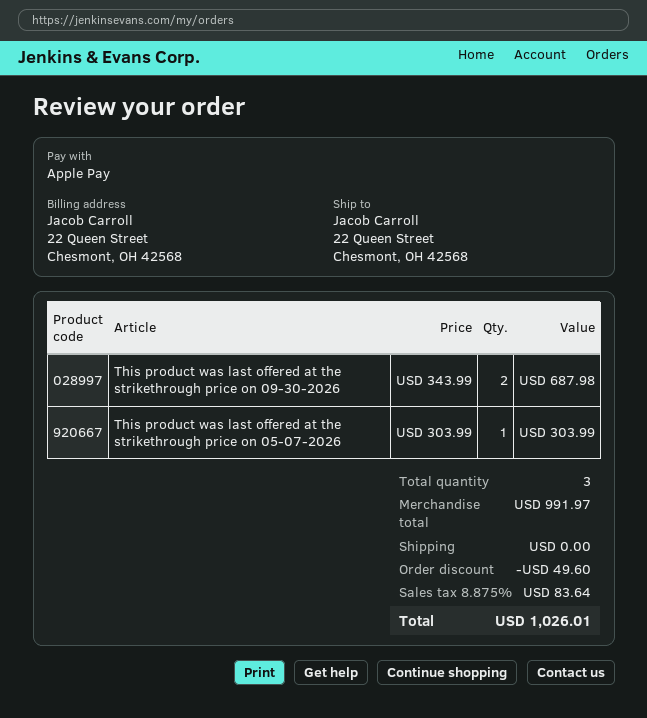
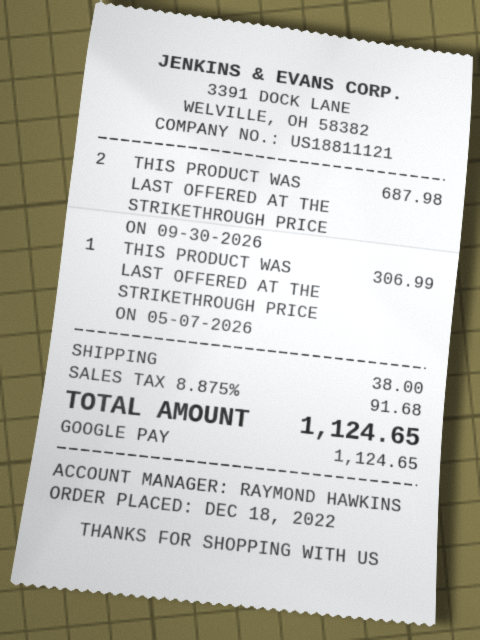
payment method: Apple Pay -> Google Pay
This product was last offered at the strikethrough price on 05-07-2026: 1 for 303.99 -> 1 for 306.99
discount: 49.60 -> none
shipping: 0.00 -> 38.00
tax: 8.875% = 83.64 -> 8.875% = 91.68
total: 1026.01 -> 1124.65

